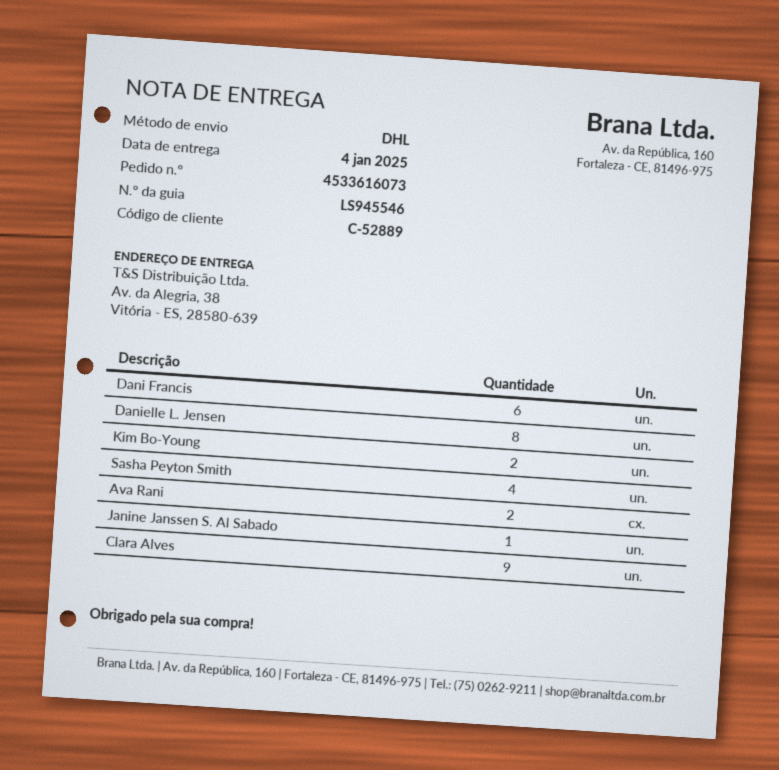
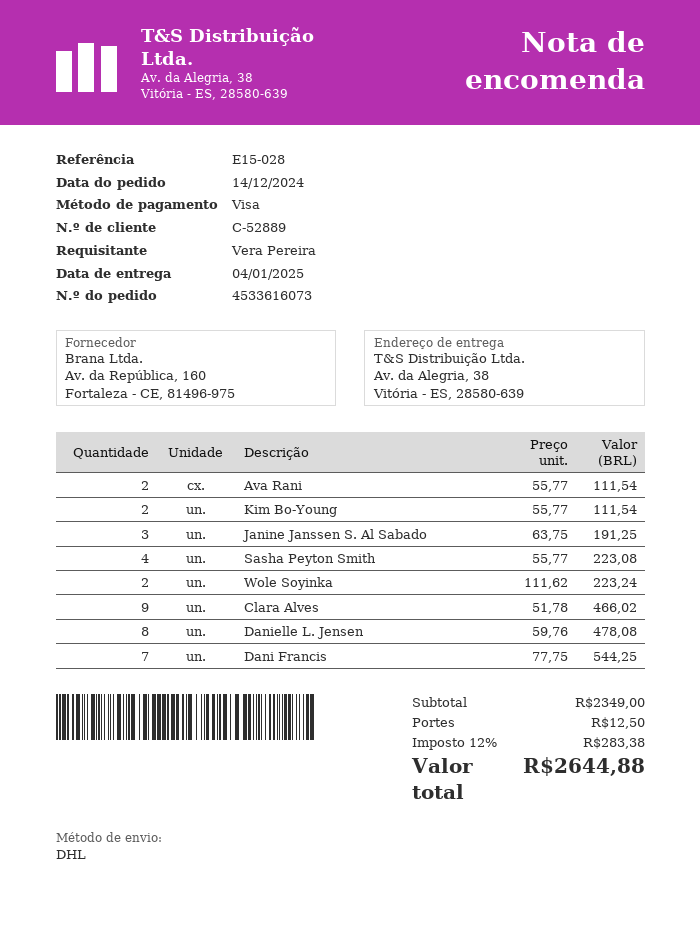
Dani Francis: 6 -> 7
Janine Janssen S. Al Sabado: 1 -> 3
Wole Soyinka: none -> 2

